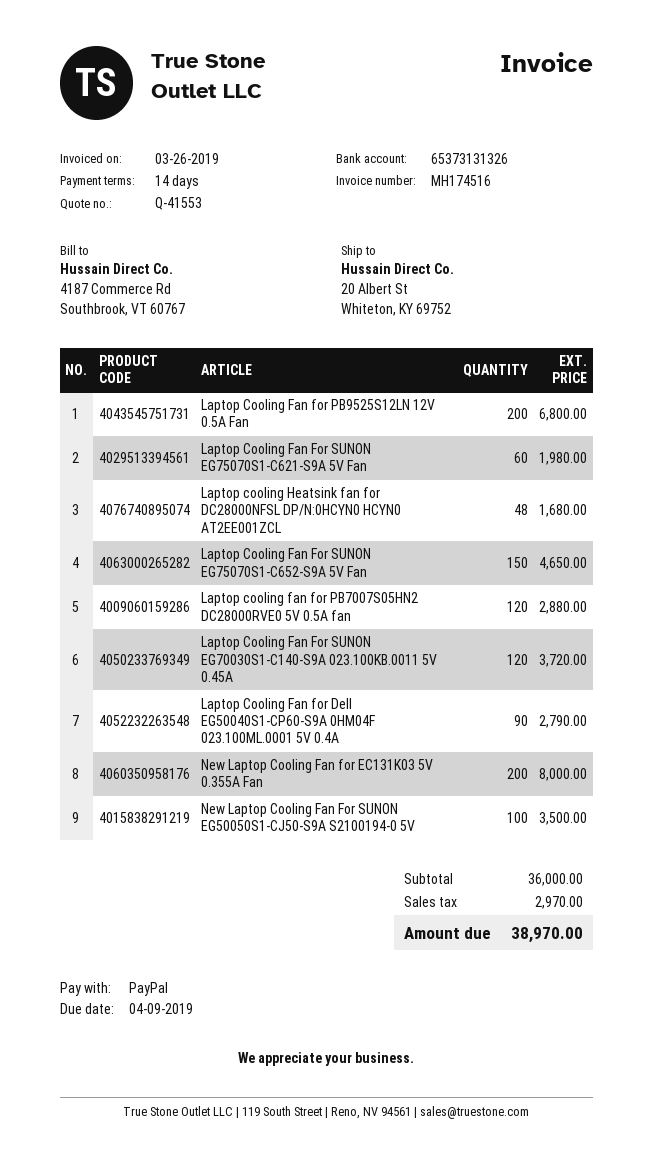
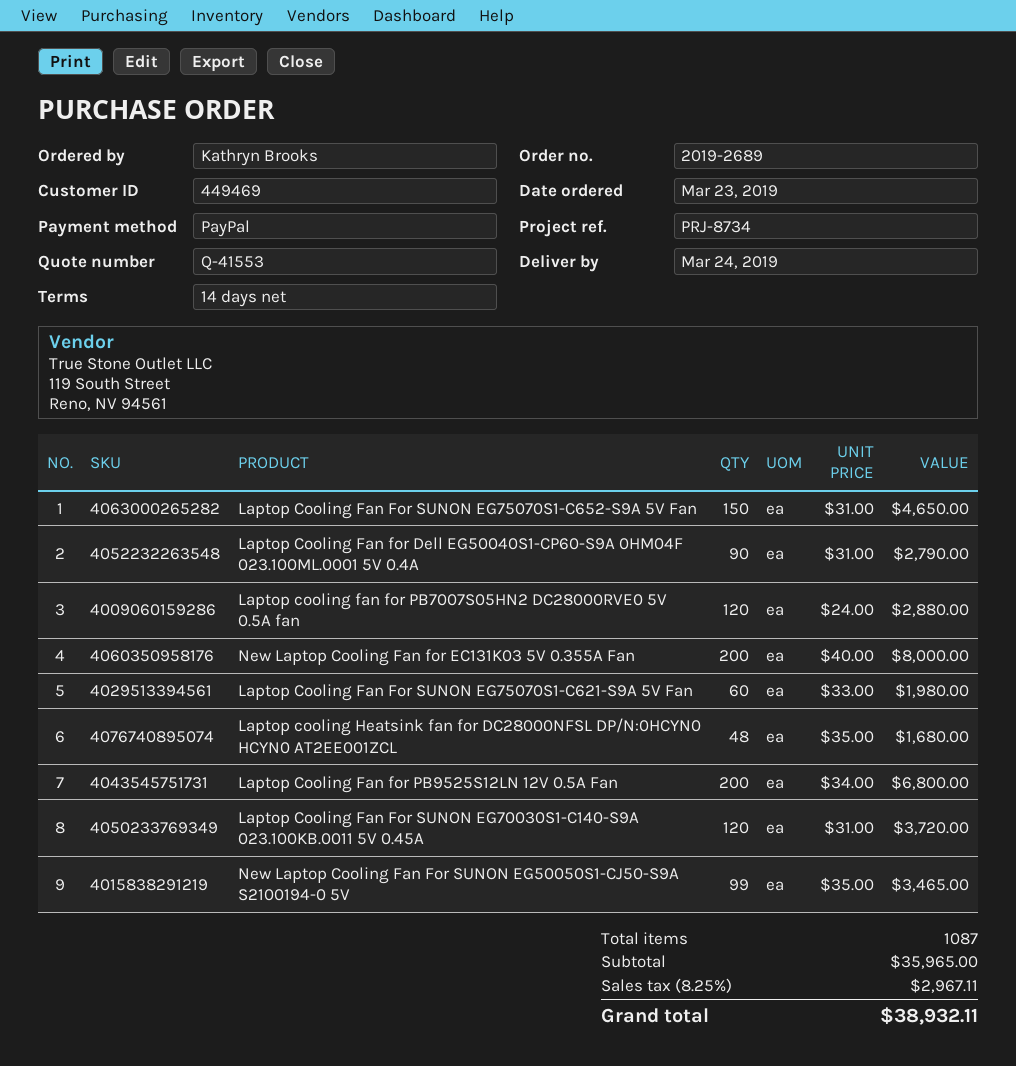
New Laptop Cooling Fan For SUNON EG50050S1-CJ50-S9A S2100194-0 5V: 100 for 3500.00 -> 99 for 3465.00
subtotal: 36000.00 -> 35965.00
tax: 2970.00 -> 2967.11
total: 38970.00 -> 38932.11

